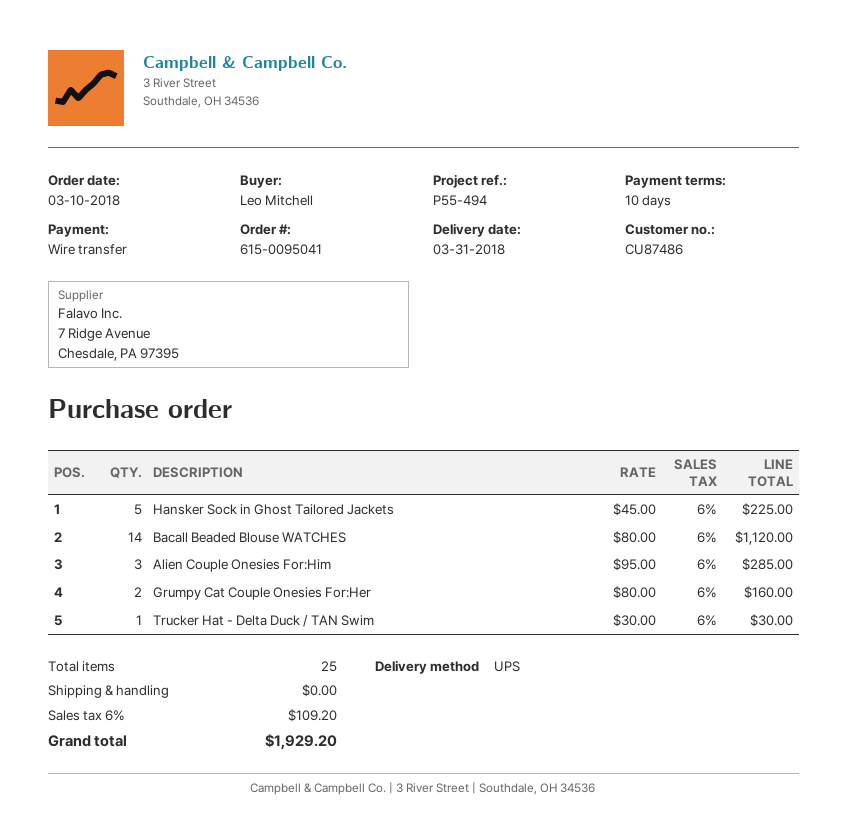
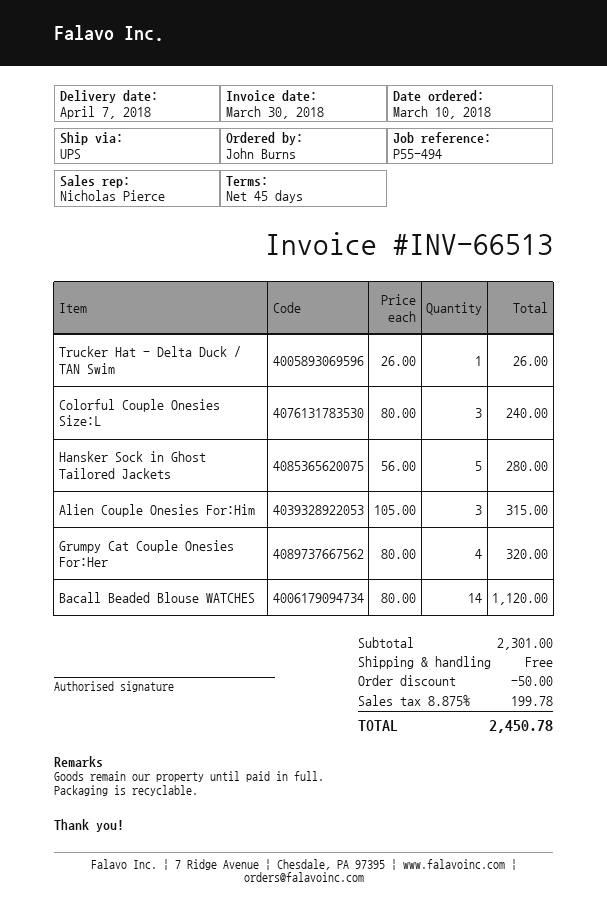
delivery date: 2018-03-31 -> 2018-04-07
payment terms: 10 days -> 45 days
ordered by: Leo Mitchell -> John Burns
Hansker Sock in Ghost Tailored Jackets: 5 x 45.00 = 225.00 -> 5 x 56.00 = 280.00
Alien Couple Onesies For:Him: 3 x 95.00 = 285.00 -> 3 x 105.00 = 315.00
Grumpy Cat Couple Onesies For:Her: 2 x 80.00 = 160.00 -> 4 x 80.00 = 320.00
Trucker Hat - Delta Duck / TAN Swim: 1 x 30.00 = 30.00 -> 1 x 26.00 = 26.00
Colorful Couple Onesies Size:L: none -> 3 x 80.00 = 240.00
discount: none -> 50.00
tax: 6% = 109.20 -> 8.875% = 199.78
total: 1929.20 -> 2450.78

